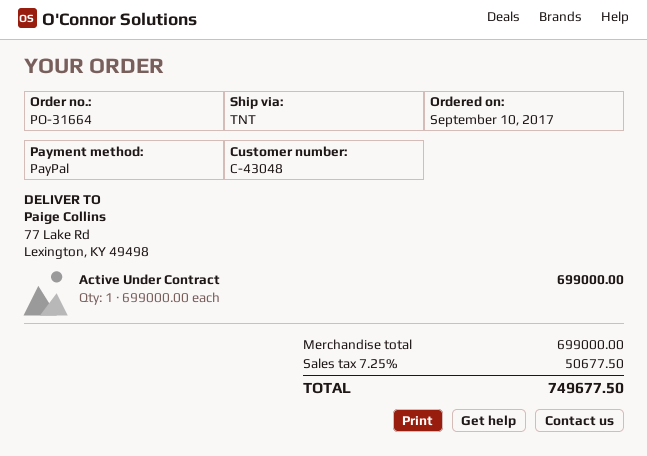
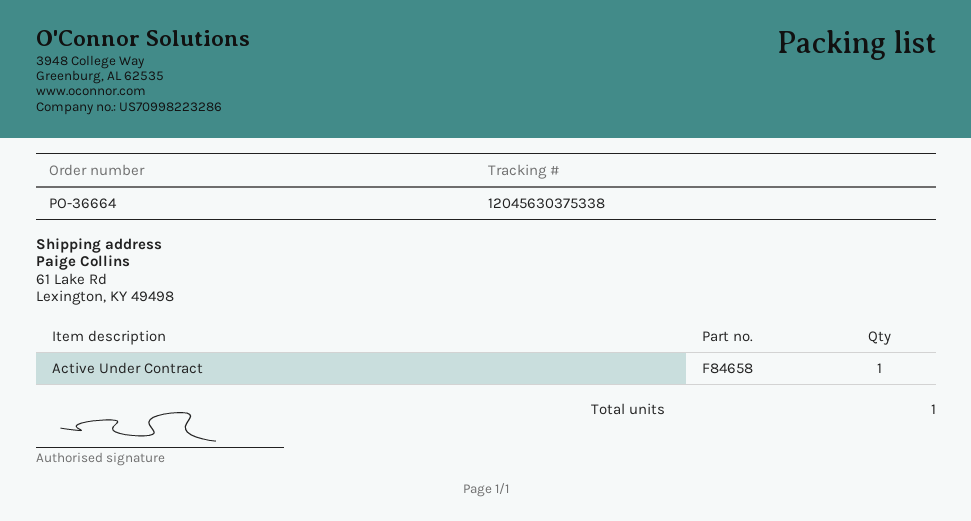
order number: PO-31664 -> PO-36664
ship to: 77 Lake Rd, Lexington, KY 49498 -> 61 Lake Rd, Lexington, KY 49498

